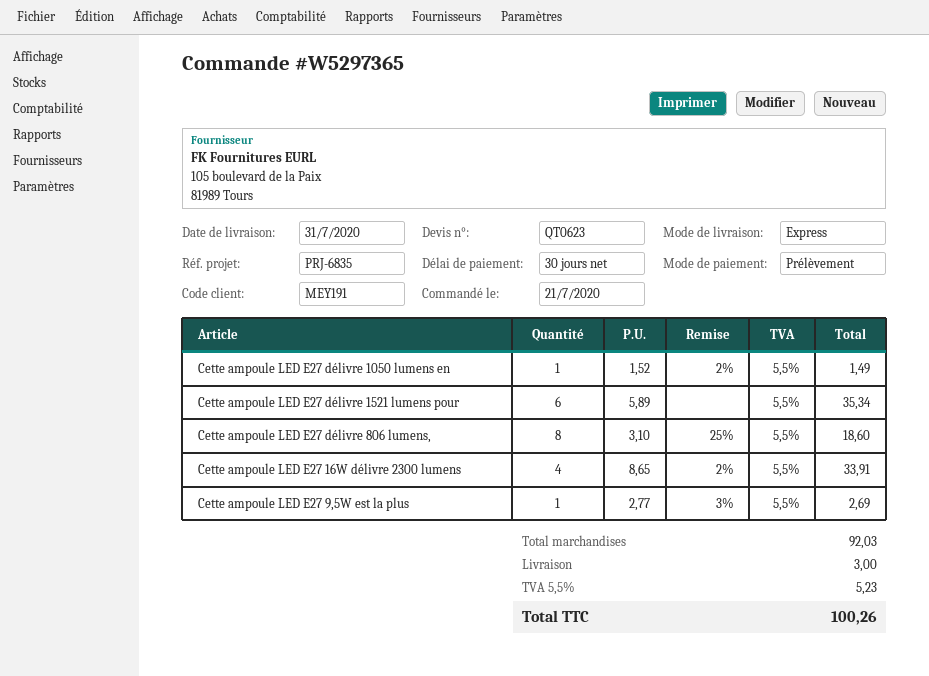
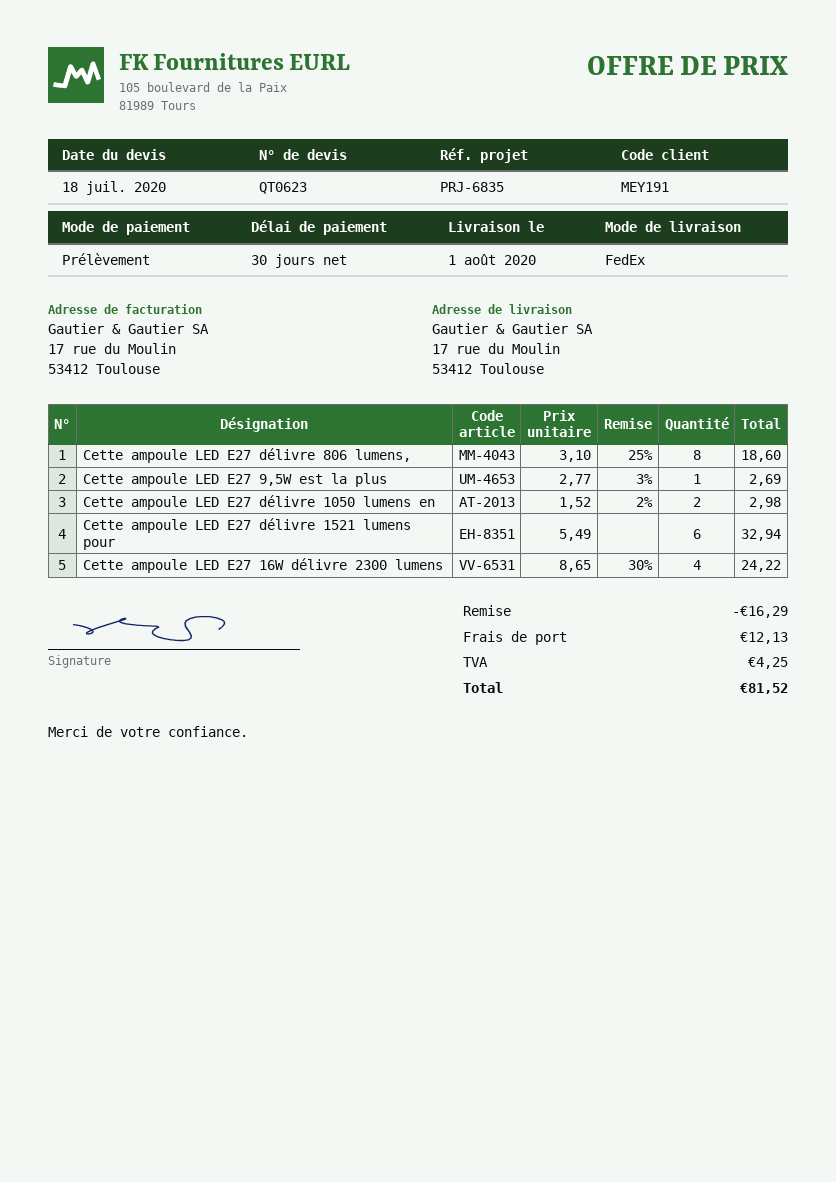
delivery date: 2020-07-31 -> 2020-08-01
shipping method: express -> FedEx
Cette ampoule LED E27 délivre 1050 lumens en: 1 x 1.52 - 2% = 1.49 -> 2 x 1.52 - 2% = 2.98
Cette ampoule LED E27 délivre 1521 lumens pour: 6 x 5.89 = 35.34 -> 6 x 5.49 = 32.94
Cette ampoule LED E27 16W délivre 2300 lumens: 4 x 8.65 - 2% = 33.91 -> 4 x 8.65 - 30% = 24.22
discount: none -> 16.29
shipping: 3.00 -> 12.13
tax: 5.23 -> 4.25
total: 100.26 -> 81.52

